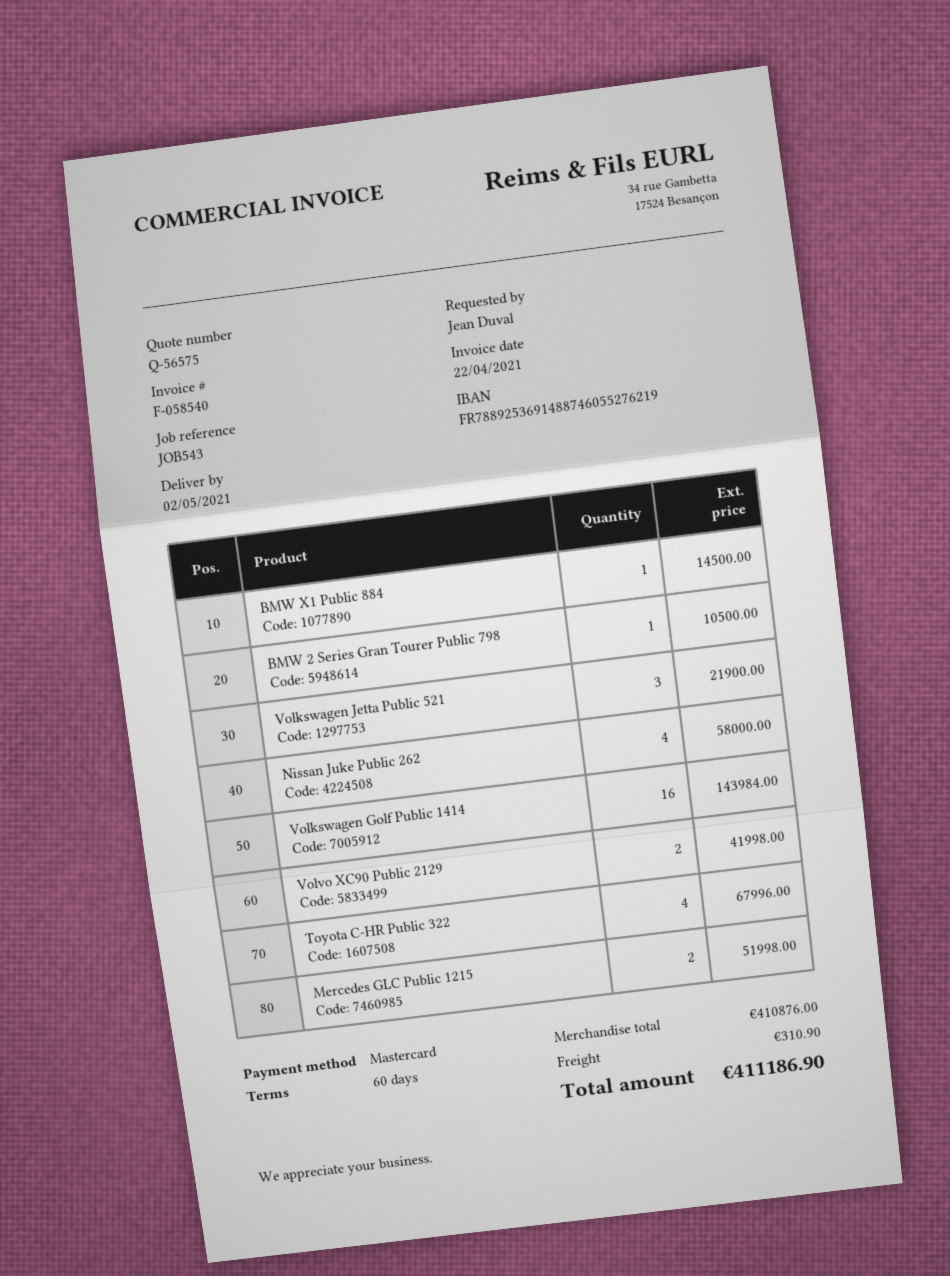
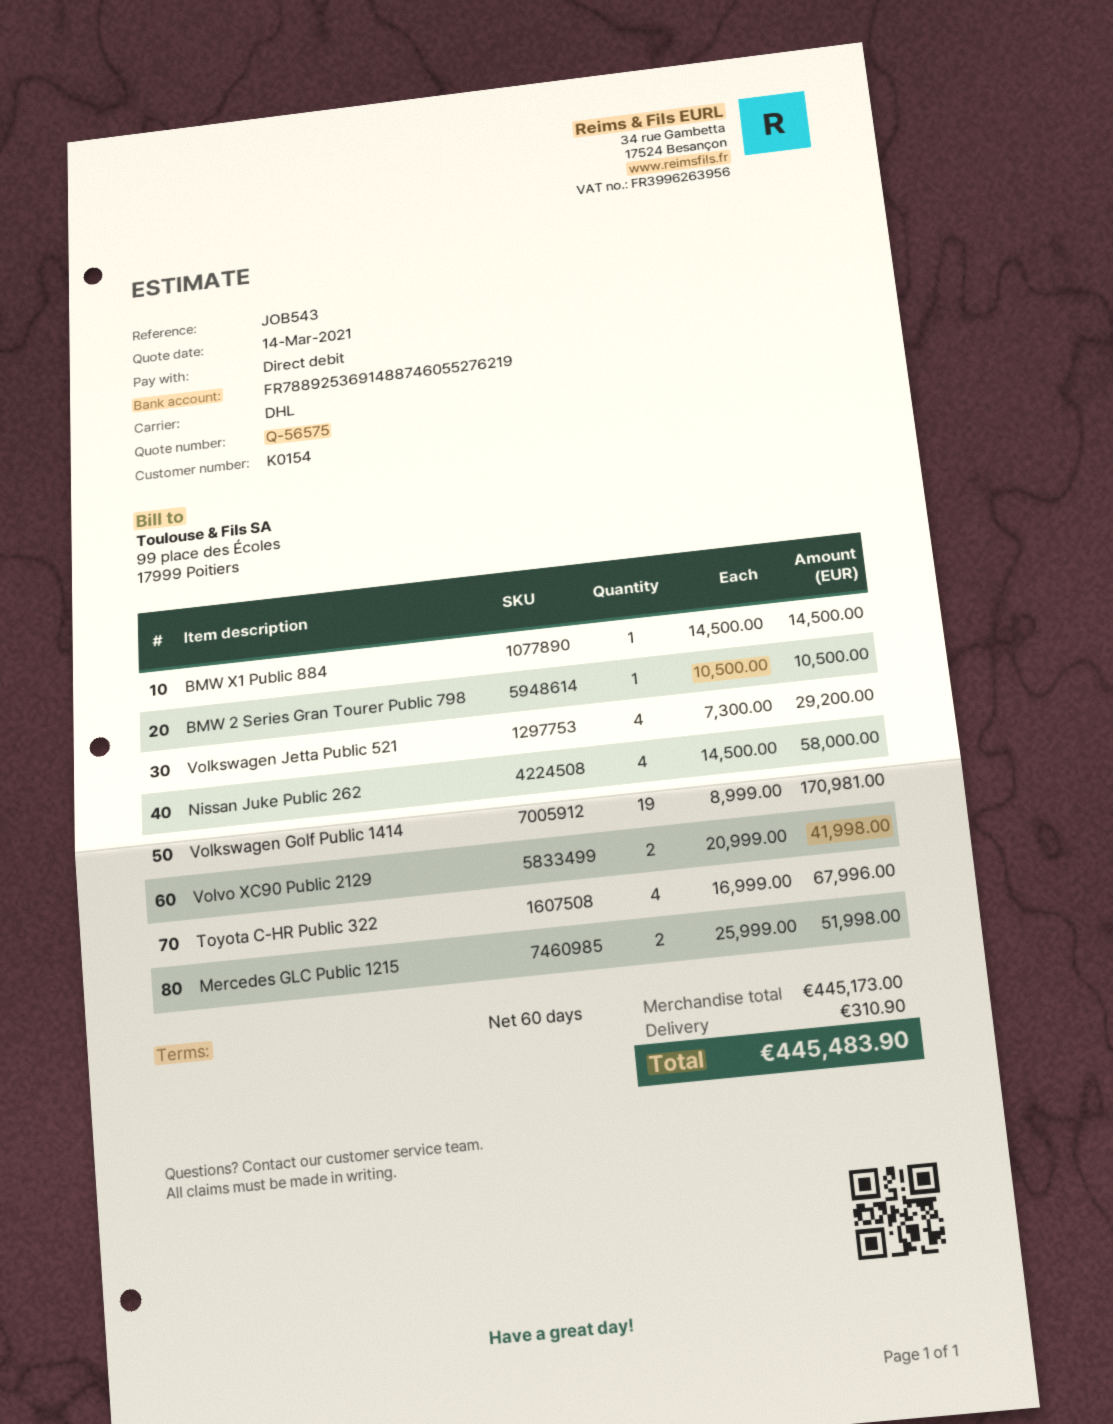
payment method: Mastercard -> direct debit
Volkswagen Jetta Public 521: 3 for 21900.00 -> 4 for 29200.00
Volkswagen Golf Public 1414: 16 for 143984.00 -> 19 for 170981.00
subtotal: 410876.00 -> 445173.00
total: 411186.90 -> 445483.90

